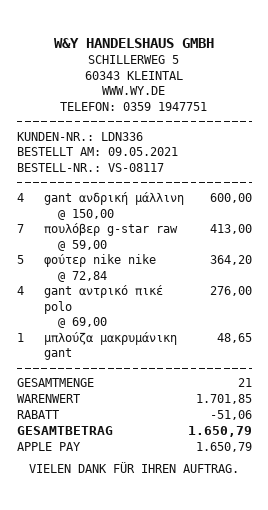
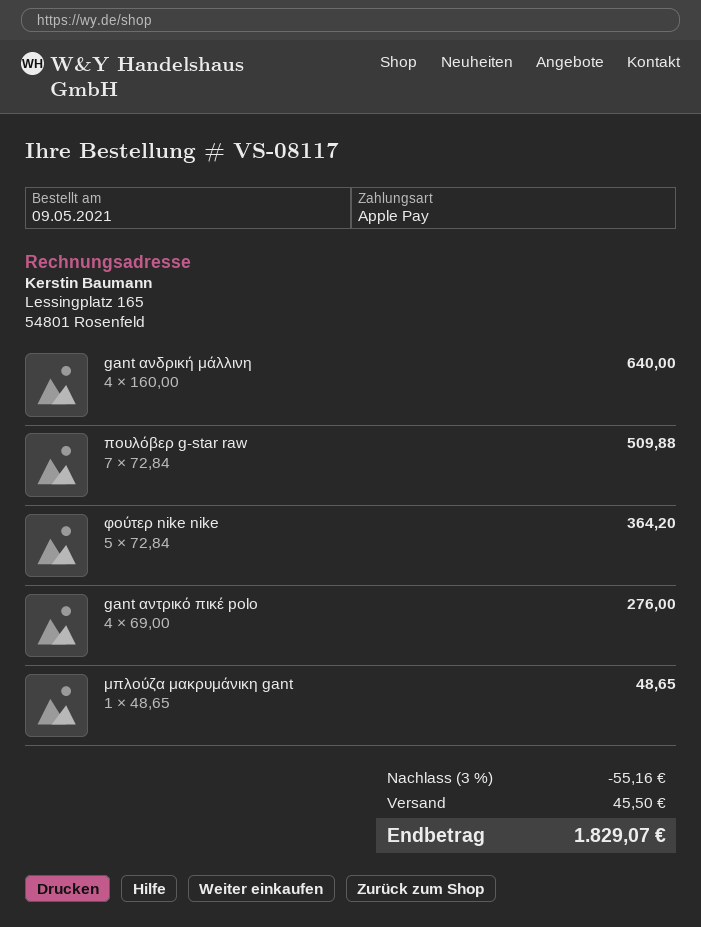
gant ανδρική μάλλινη: 4 x 150.00 = 600.00 -> 4 x 160.00 = 640.00
πουλόβερ g-star raw: 7 x 59.00 = 413.00 -> 7 x 72.84 = 509.88
discount: 51.06 -> 55.16
shipping: none -> 45.50
total: 1650.79 -> 1829.07

